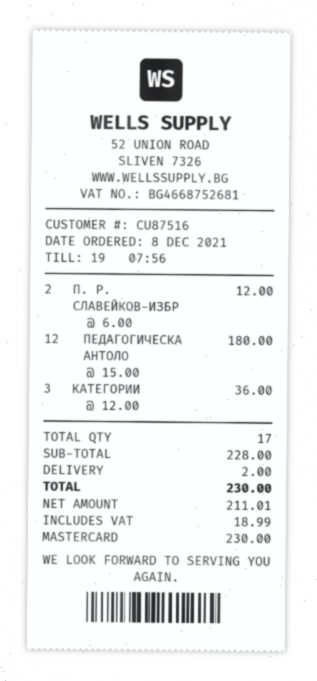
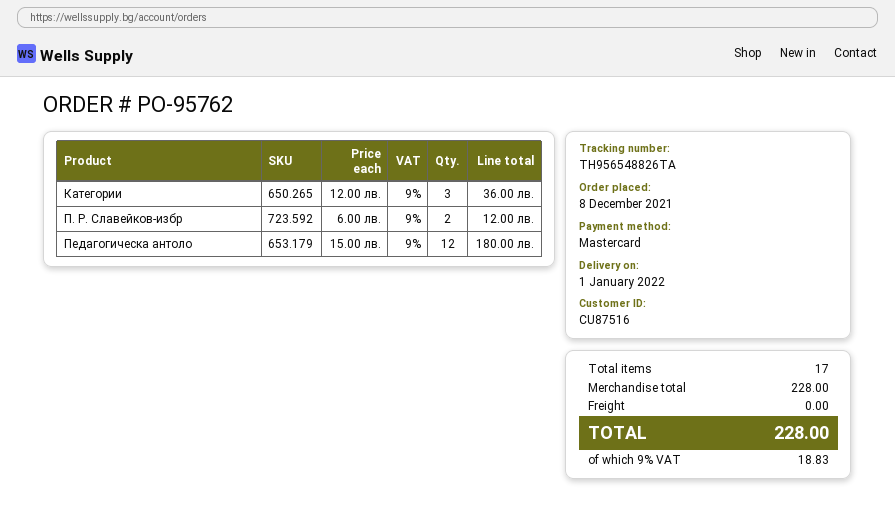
shipping: 2.00 -> 0.00
tax: 18.99 -> 18.83
total: 230.00 -> 228.00

